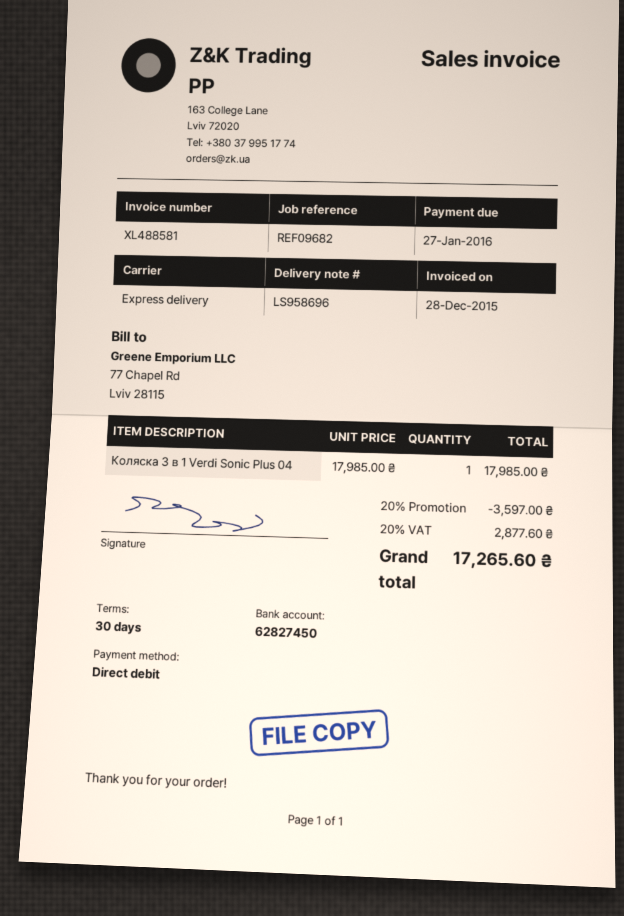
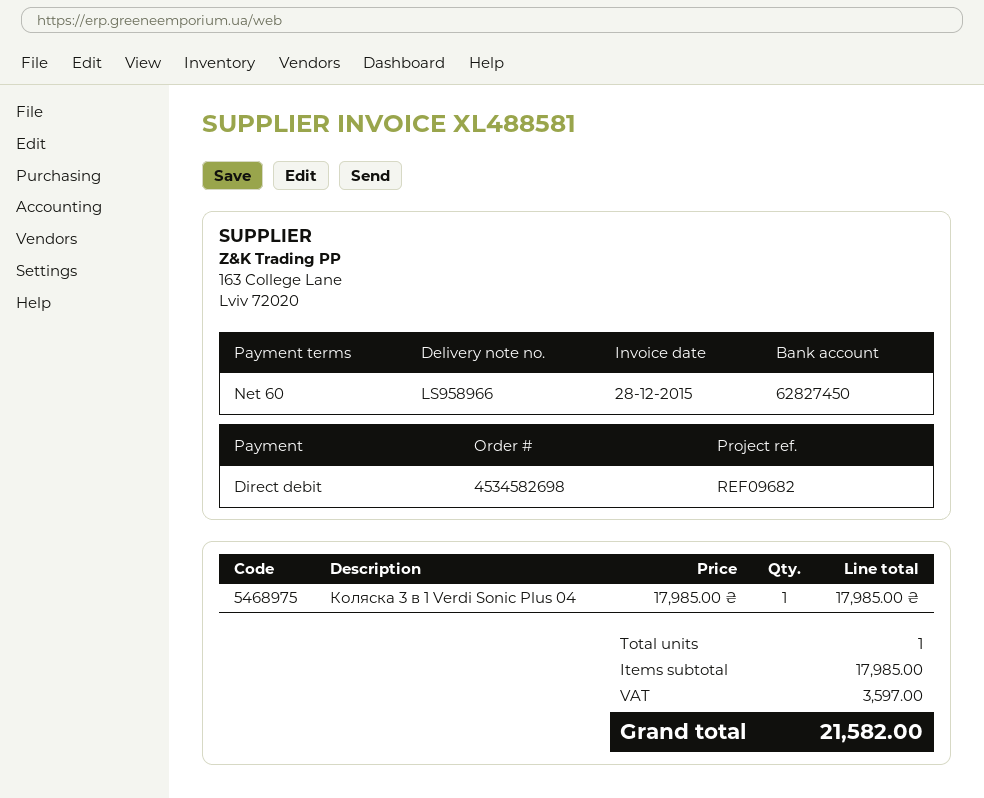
delivery note number: LS958696 -> LS958966
payment terms: 30 days -> 60 days
discount: 20% = 3597.00 -> none
tax: 2877.60 -> 3597.00
total: 17265.60 -> 21582.00

